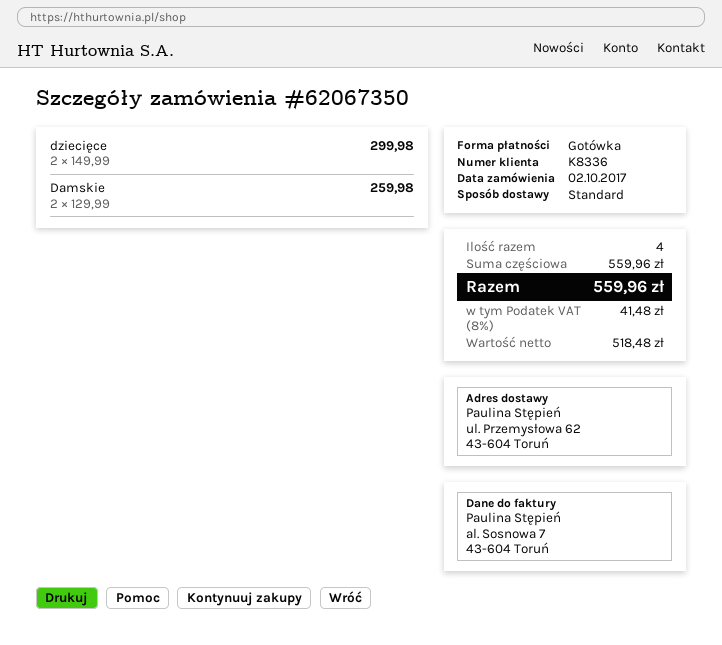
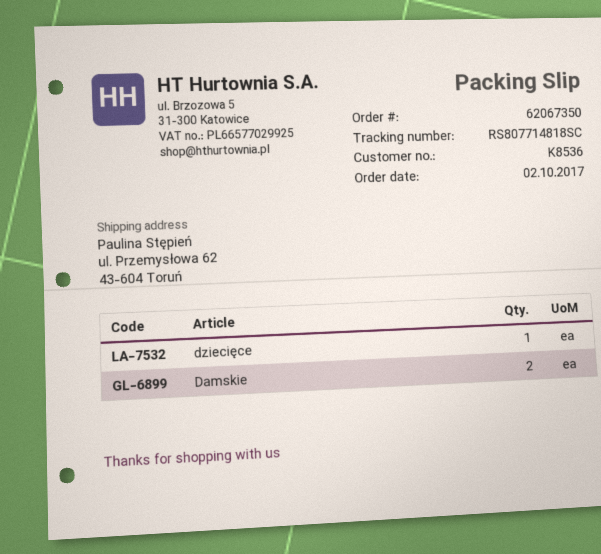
customer number: K8336 -> K8536
dziecięce: 2 -> 1

